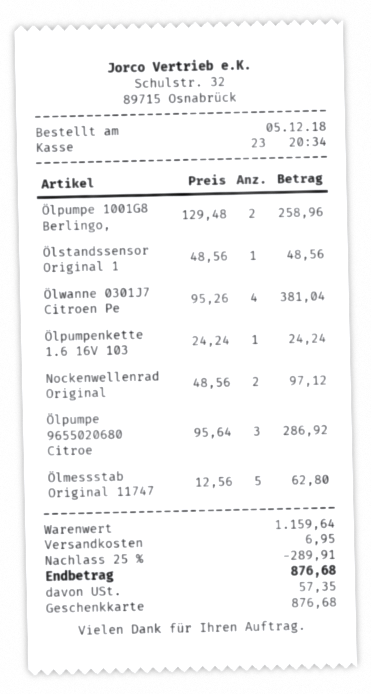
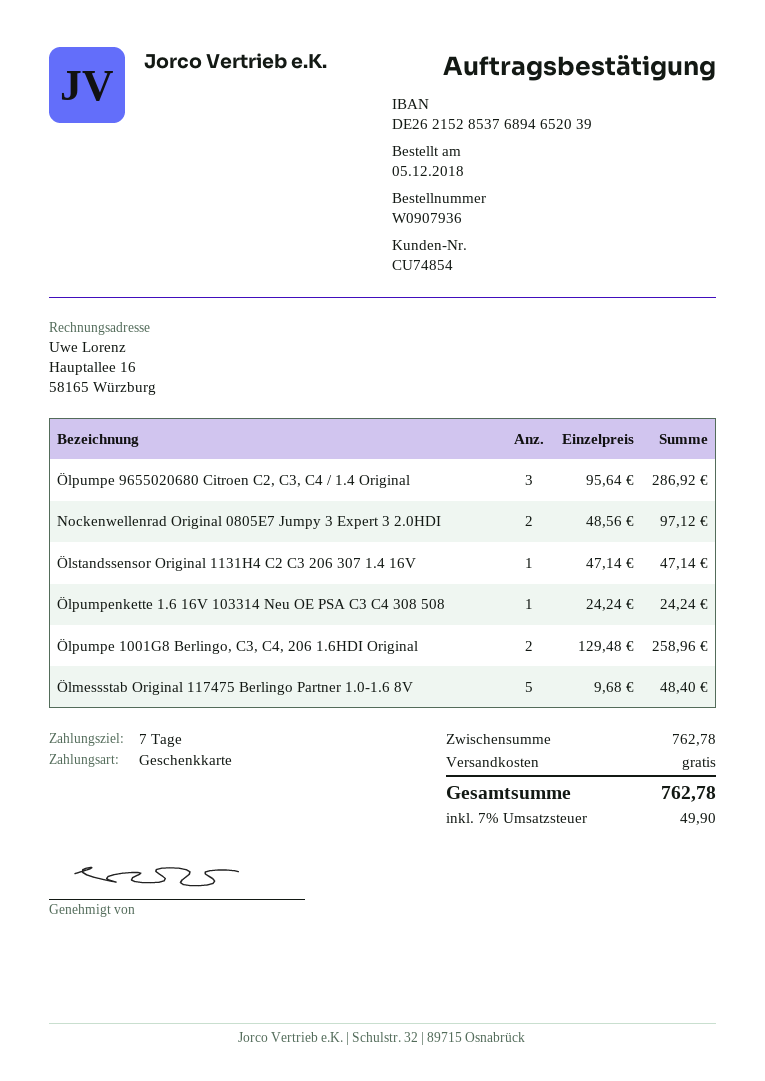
Ölstandssensor Original 1: 1 x 48.56 = 48.56 -> 1 x 47.14 = 47.14
Ölwanne 0301J7 Citroen Pe: 4 x 95.26 = 381.04 -> none
Ölmessstab Original 11747: 5 x 12.56 = 62.80 -> 5 x 9.68 = 48.40
subtotal: 1159.64 -> 762.78
discount: 25% = 289.91 -> none
shipping: 6.95 -> 0.00
tax: 57.35 -> 49.90
total: 876.68 -> 762.78

